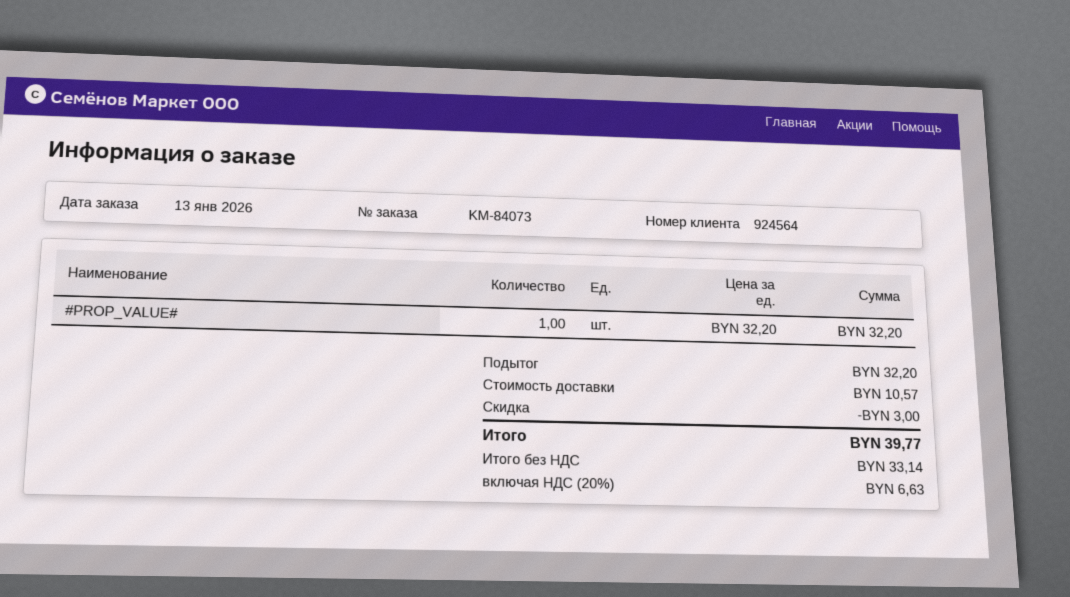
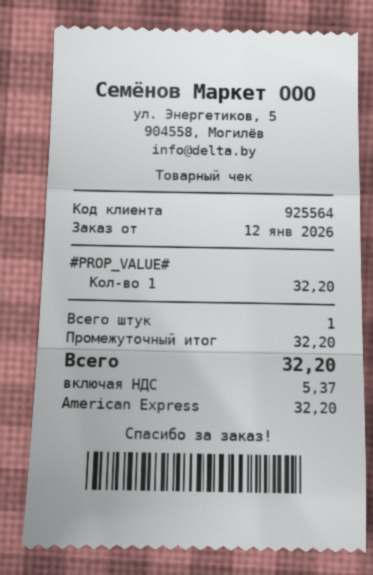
order date: 2026-01-13 -> 2026-01-12
customer number: 924564 -> 925564
discount: 3.00 -> none
shipping: 10.57 -> none
tax: 6.63 -> 5.37
total: 39.77 -> 32.20

